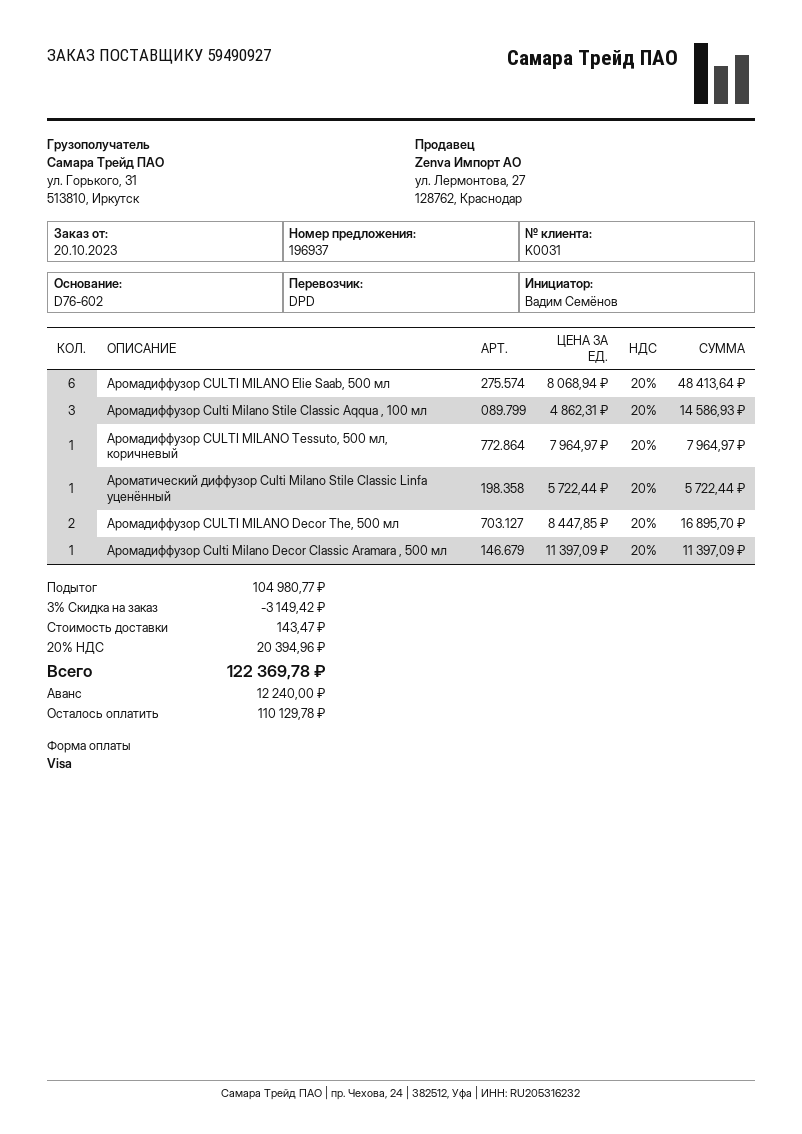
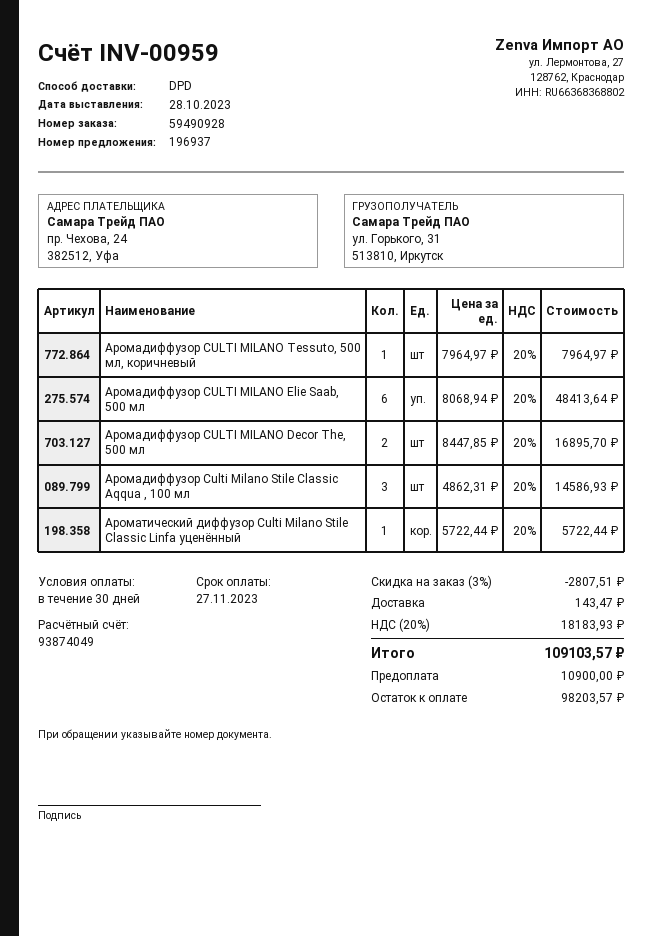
order number: 59490927 -> 59490928
Аромадиффузор Culti Milano Decor Classic Aramara , 500 мл: 1 x 11397.09 = 11397.09 -> none
discount: 3% = 3149.42 -> 3% = 2807.51
tax: 20% = 20394.96 -> 20% = 18183.93
total: 122369.78 -> 109103.57
deposit: 12240.00 -> 10900.00
balance: 110129.78 -> 98203.57

